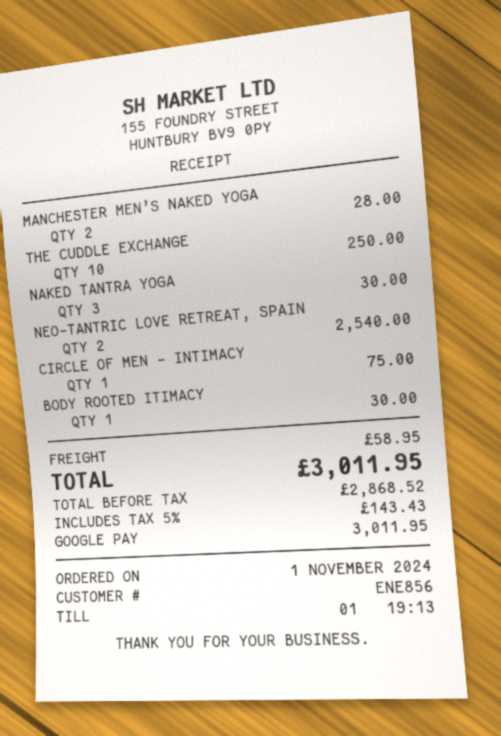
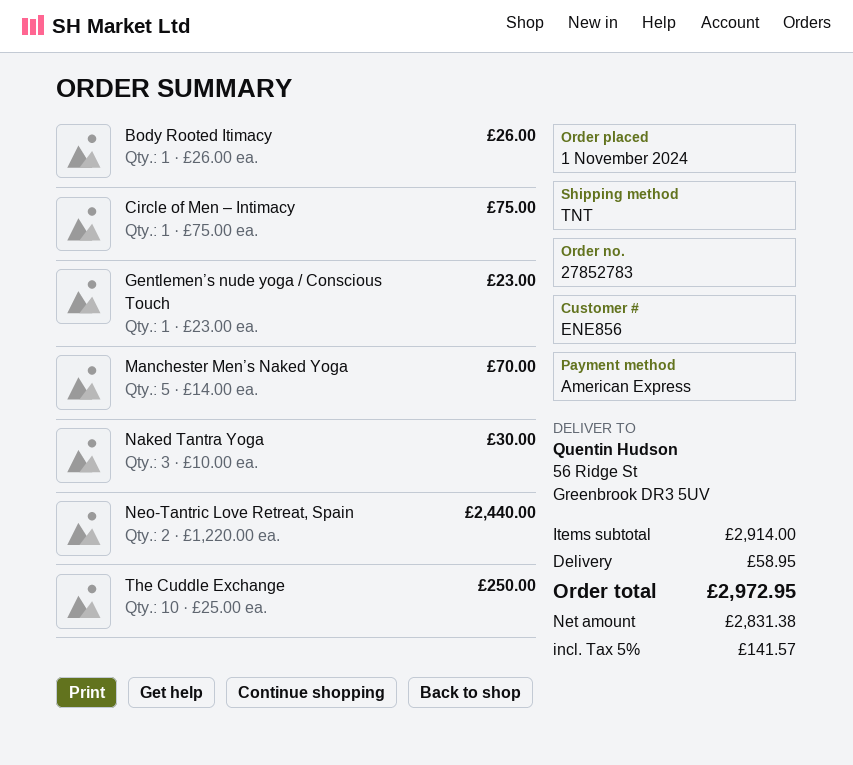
payment method: Google Pay -> American Express
MANCHESTER MEN’S NAKED YOGA: 2 for 28.00 -> 5 for 70.00
NEO-TANTRIC LOVE RETREAT, SPAIN: 2 for 2540.00 -> 2 for 2440.00
BODY ROOTED ITIMACY: 1 for 30.00 -> 1 for 26.00
Gentlemen’s nude yoga / Conscious Touch: none -> 1 for 23.00
net: 2868.52 -> 2831.38
tax: 5% = 143.43 -> 5% = 141.57
total: 3011.95 -> 2972.95

